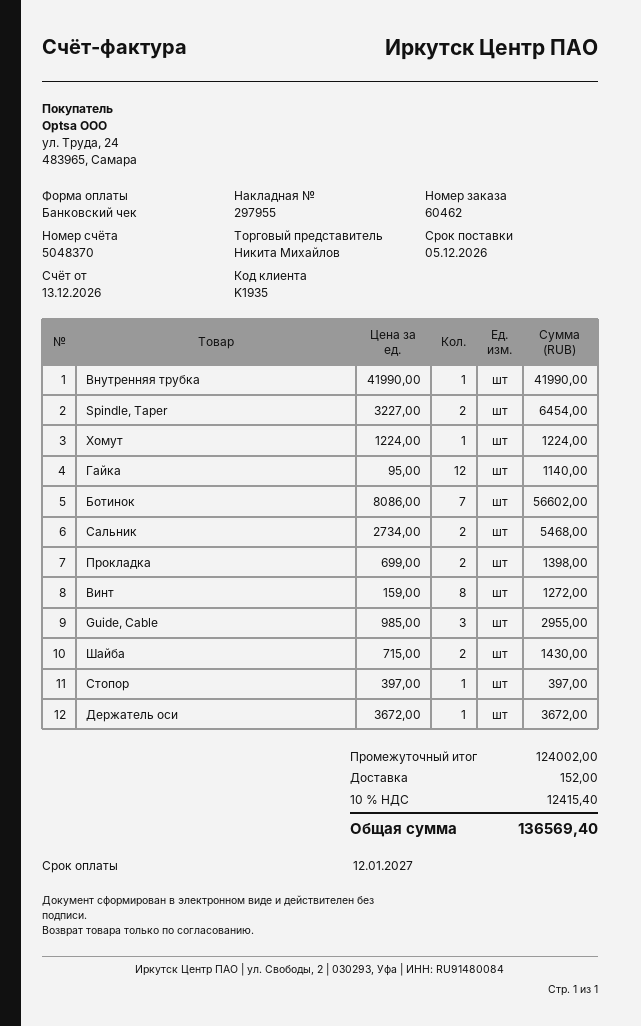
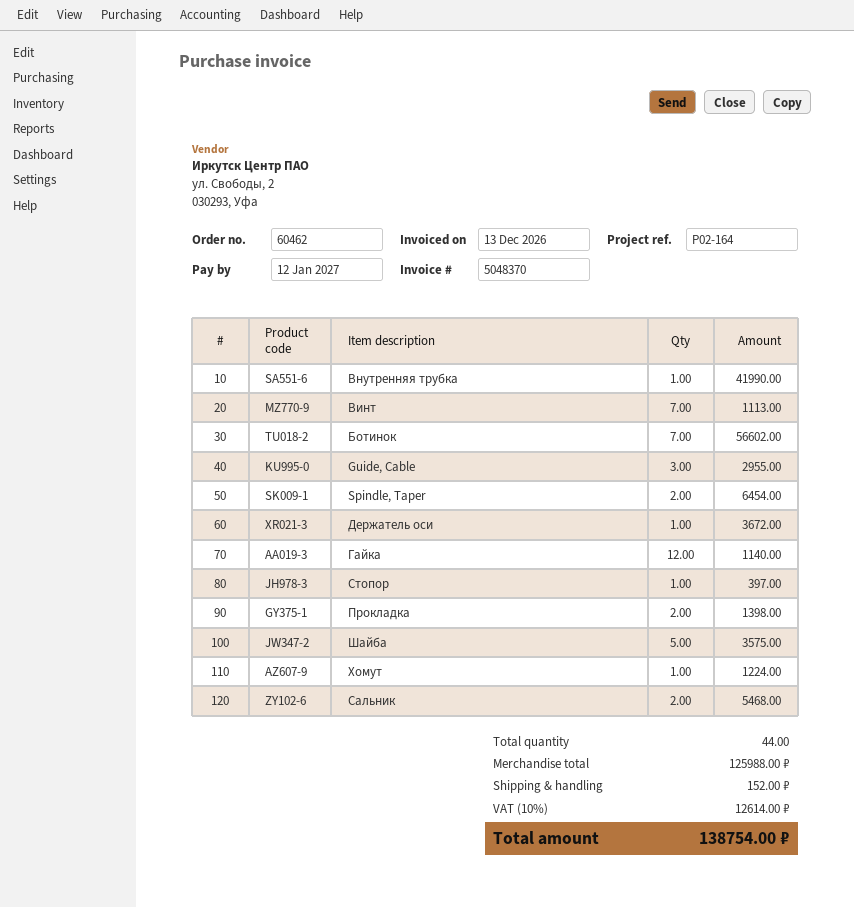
Винт: 8 for 1272.00 -> 7 for 1113.00
Шайба: 2 for 1430.00 -> 5 for 3575.00
subtotal: 124002.00 -> 125988.00
tax: 10% = 12415.40 -> 10% = 12614.00
total: 136569.40 -> 138754.00

